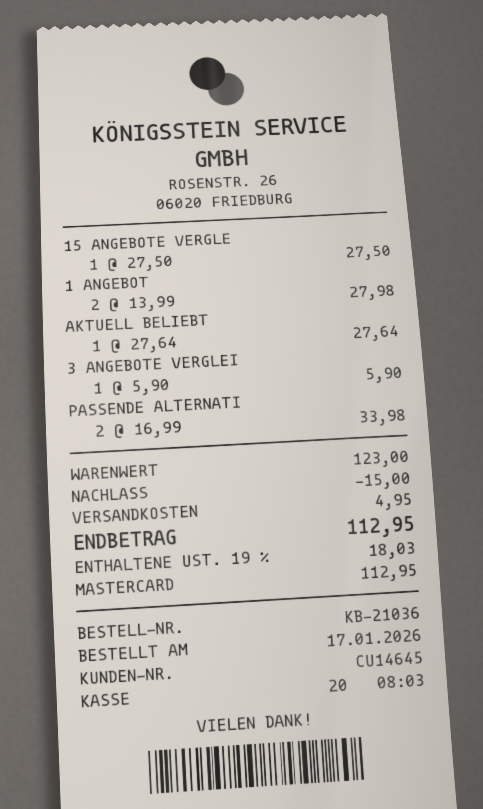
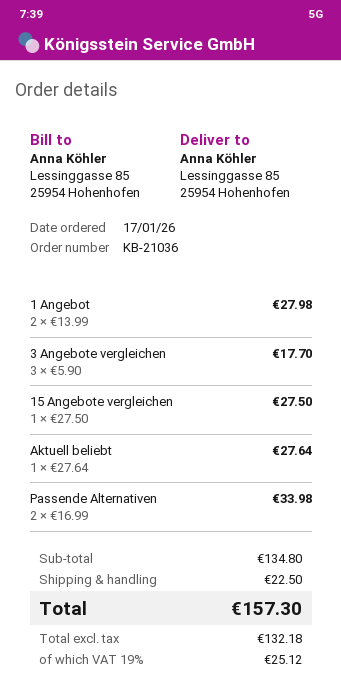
3 ANGEBOTE VERGLEI: 1 x 5.90 = 5.90 -> 3 x 5.90 = 17.70
subtotal: 123.00 -> 134.80
discount: 15.00 -> none
shipping: 4.95 -> 22.50
tax: 19% = 18.03 -> 19% = 25.12
total: 112.95 -> 157.30

